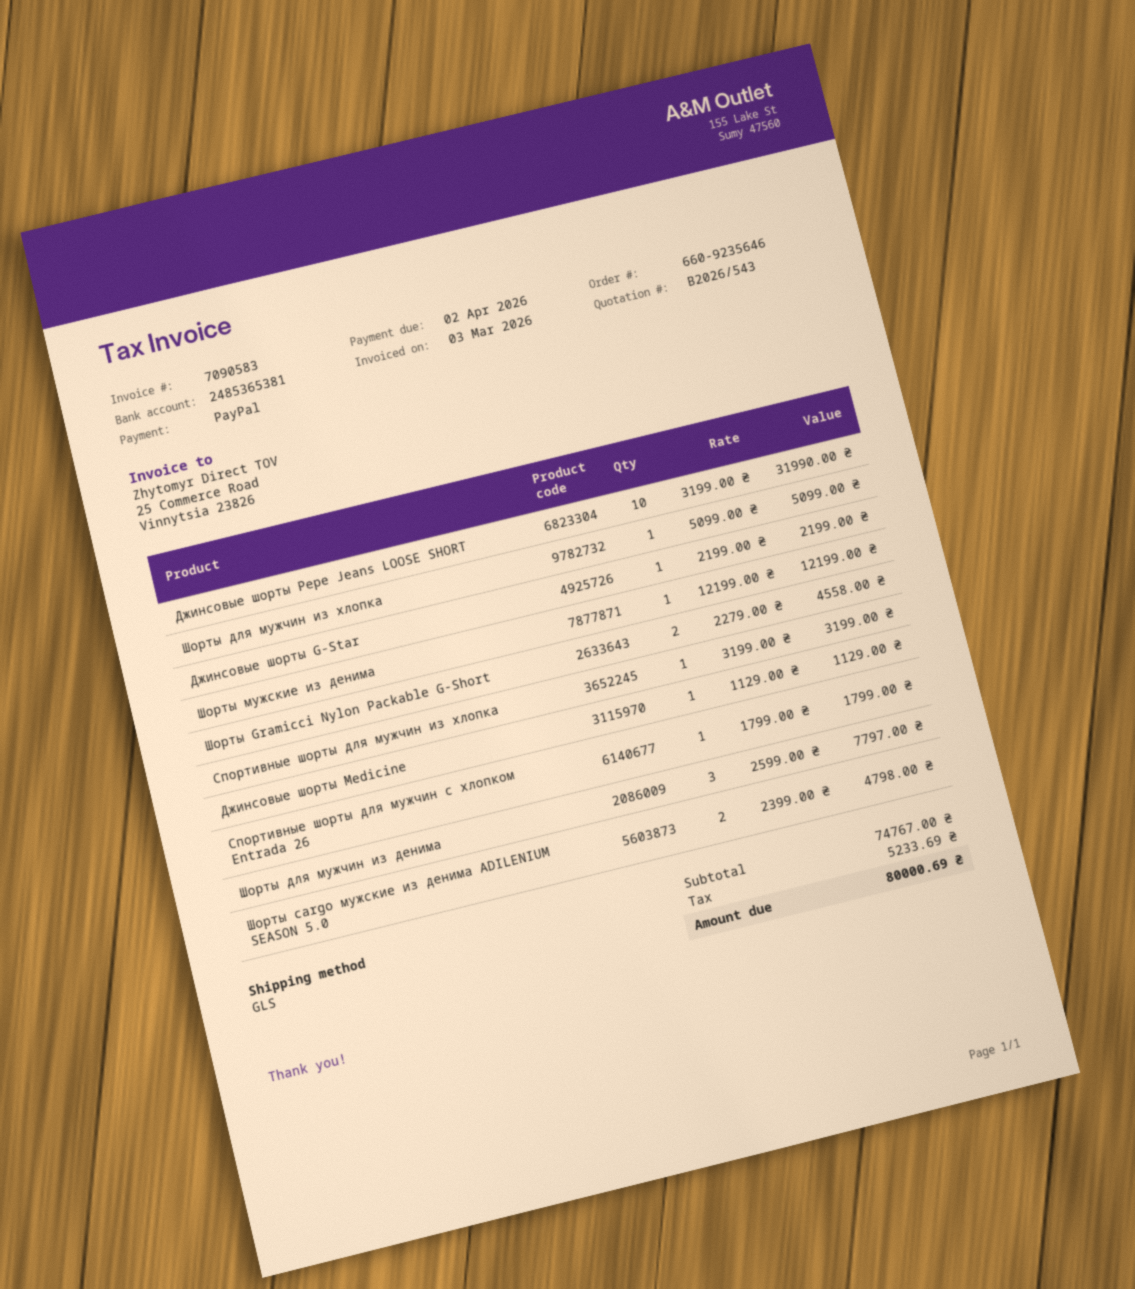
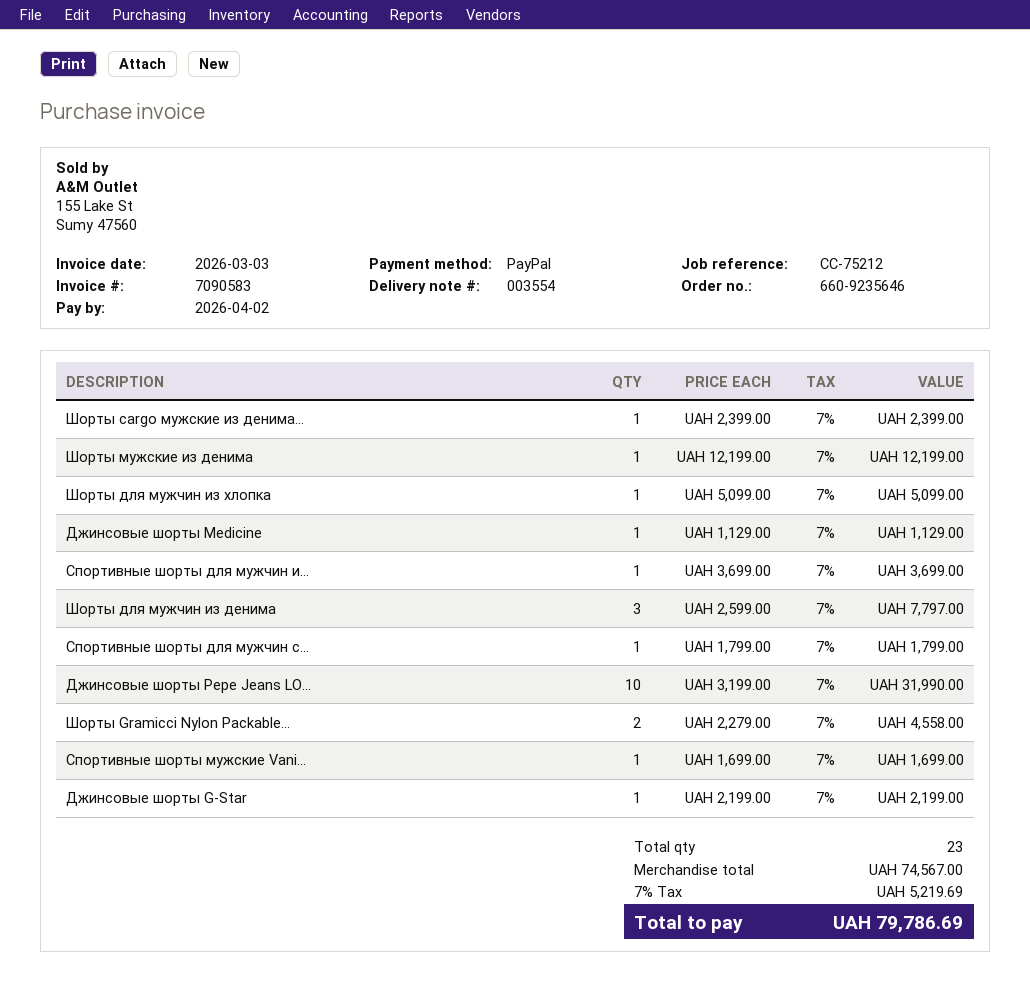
Спортивные шорты для мужчин из хлопка: 1 x 3199.00 = 3199.00 -> 1 x 3699.00 = 3699.00
Шорты cargo мужские из денима ADILENIUM SEASON 5.0: 2 x 2399.00 = 4798.00 -> 1 x 2399.00 = 2399.00
Спортивные шорты мужские Vani...: none -> 1 x 1699.00 = 1699.00
subtotal: 74767.00 -> 74567.00
tax: 5233.69 -> 5219.69
total: 80000.69 -> 79786.69

